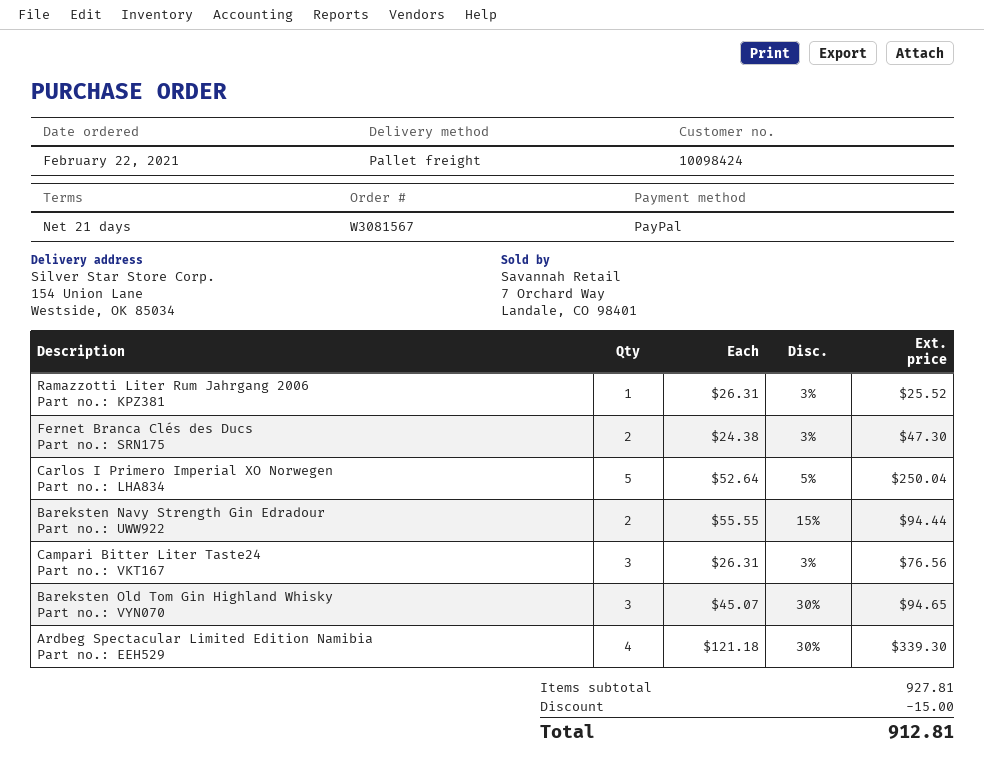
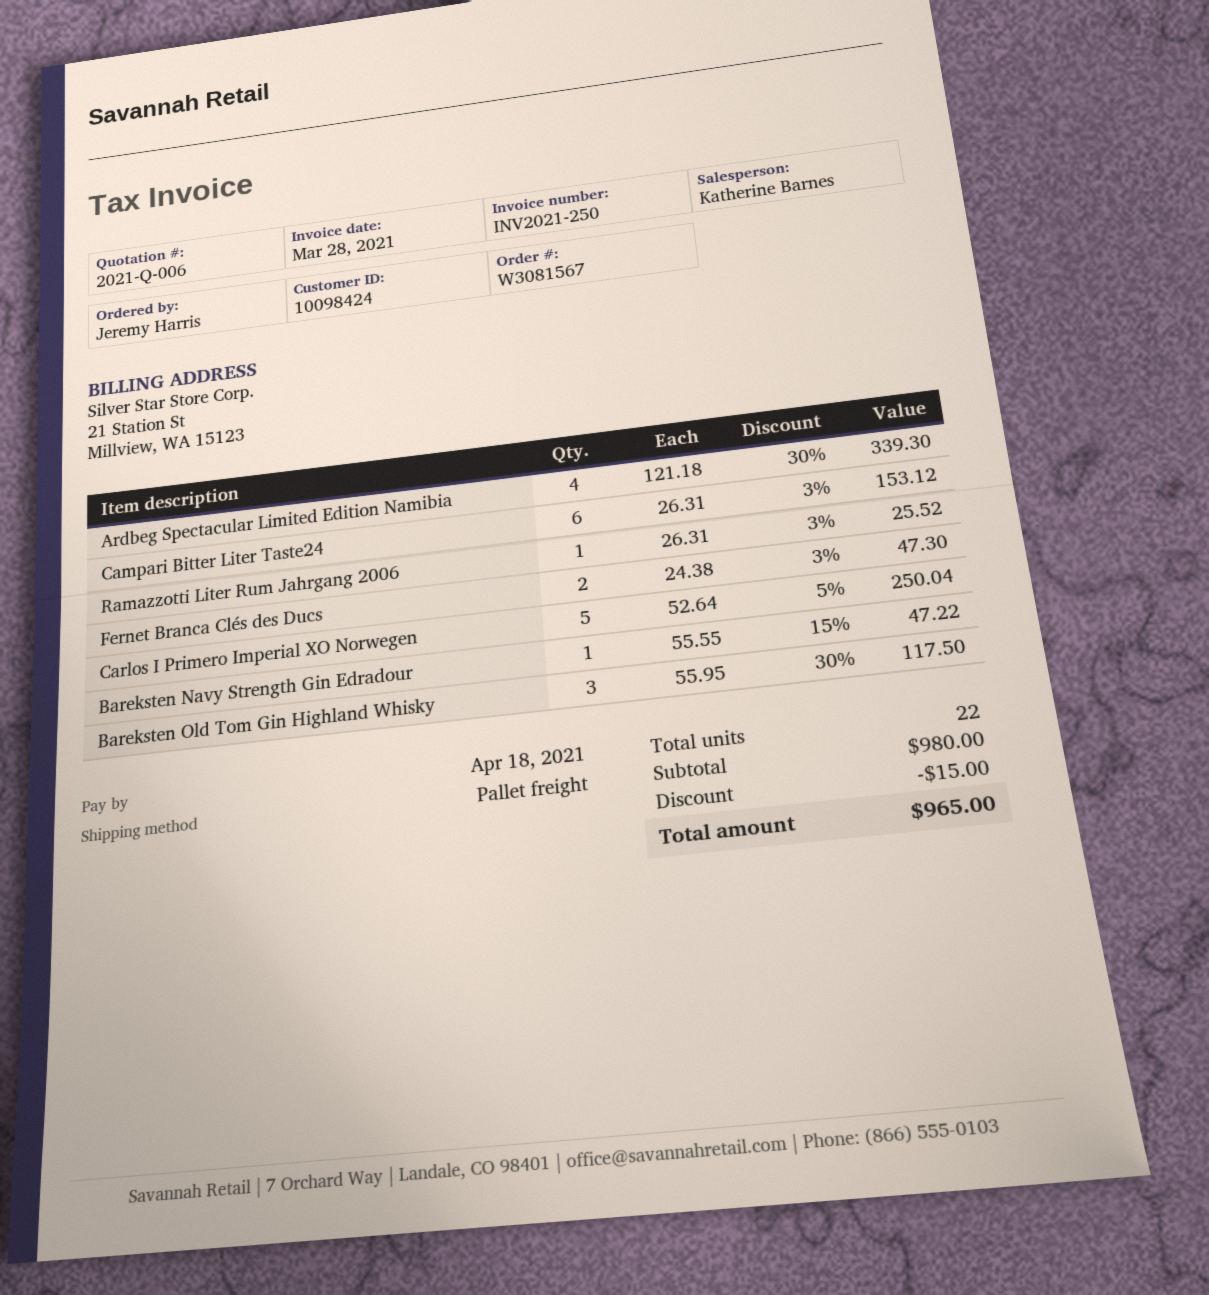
Bareksten Navy Strength Gin Edradour: 2 x 55.55 - 15% = 94.44 -> 1 x 55.55 - 15% = 47.22
Campari Bitter Liter Taste24: 3 x 26.31 - 3% = 76.56 -> 6 x 26.31 - 3% = 153.12
Bareksten Old Tom Gin Highland Whisky: 3 x 45.07 - 30% = 94.65 -> 3 x 55.95 - 30% = 117.50
subtotal: 927.81 -> 980.00
total: 912.81 -> 965.00

